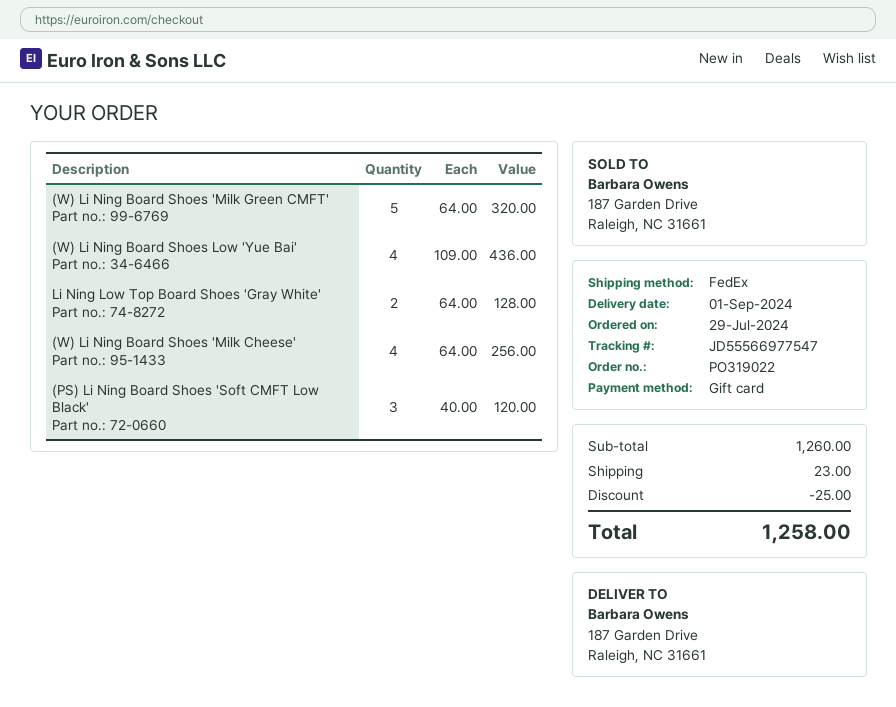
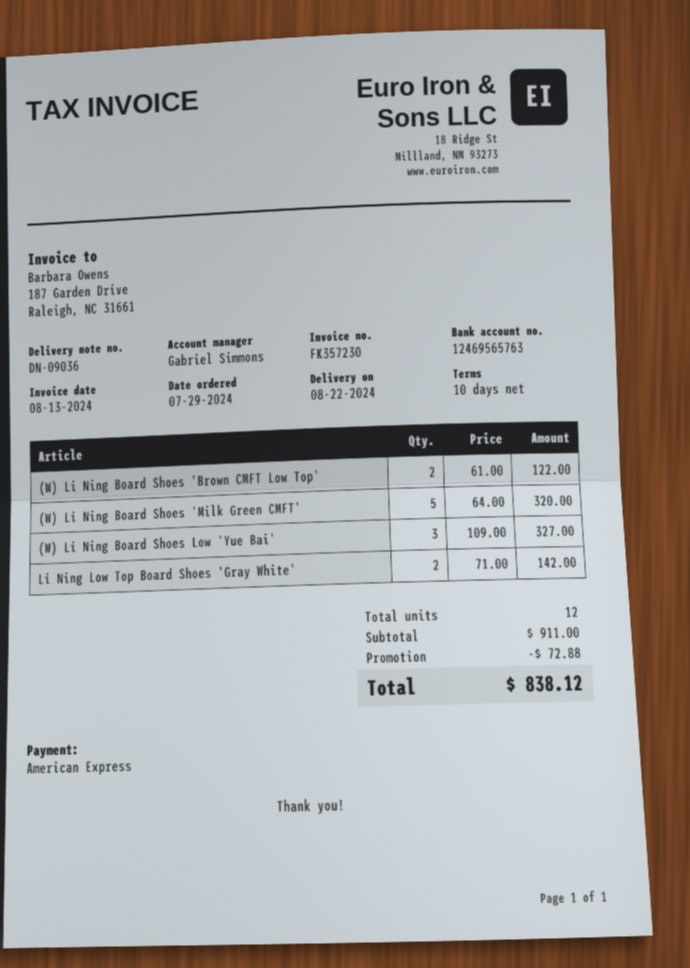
delivery date: 2024-09-01 -> 2024-08-22
payment method: gift card -> American Express
(W) Li Ning Board Shoes Low 'Yue Bai': 4 x 109.00 = 436.00 -> 3 x 109.00 = 327.00
Li Ning Low Top Board Shoes 'Gray White': 2 x 64.00 = 128.00 -> 2 x 71.00 = 142.00
(W) Li Ning Board Shoes 'Milk Cheese': 4 x 64.00 = 256.00 -> none
(PS) Li Ning Board Shoes 'Soft CMFT Low Black': 3 x 40.00 = 120.00 -> none
(W) Li Ning Board Shoes 'Brown CMFT Low Top': none -> 2 x 61.00 = 122.00
subtotal: 1260.00 -> 911.00
discount: 25.00 -> 72.88
shipping: 23.00 -> none
total: 1258.00 -> 838.12

